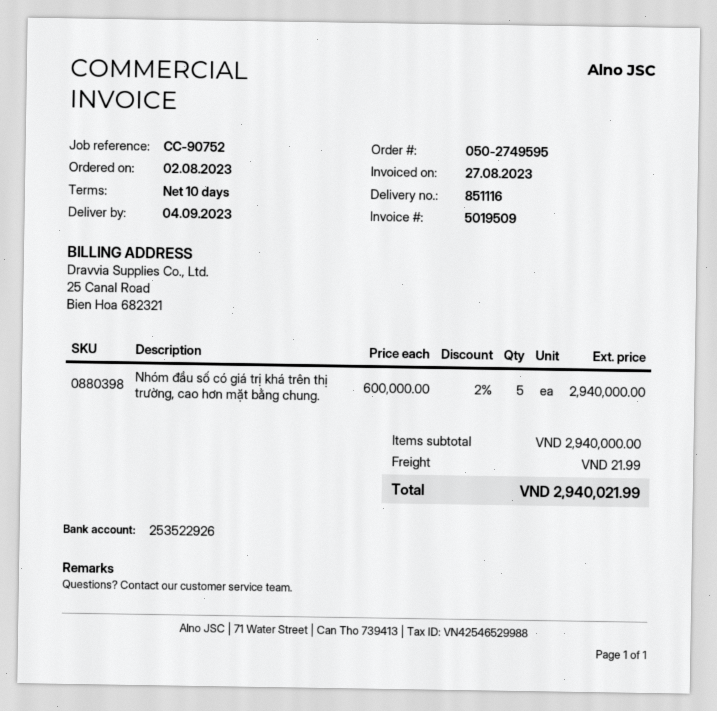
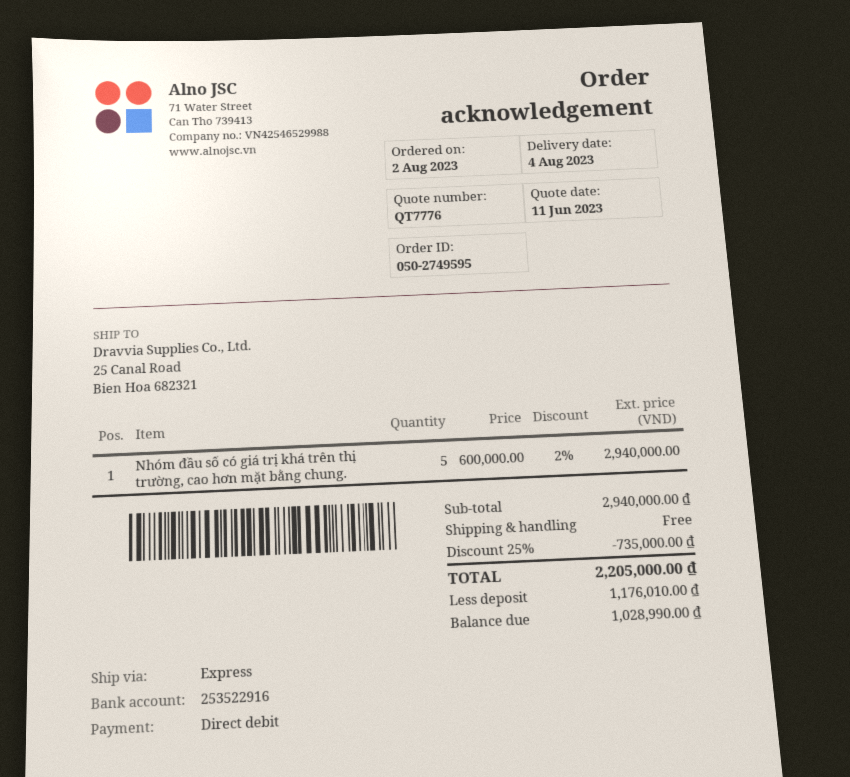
delivery date: 2023-09-04 -> 2023-08-04
bank account: 253522926 -> 253522916
discount: none -> 25% = 735000.00
shipping: 21.99 -> 0.00
total: 2940021.99 -> 2205000.00

